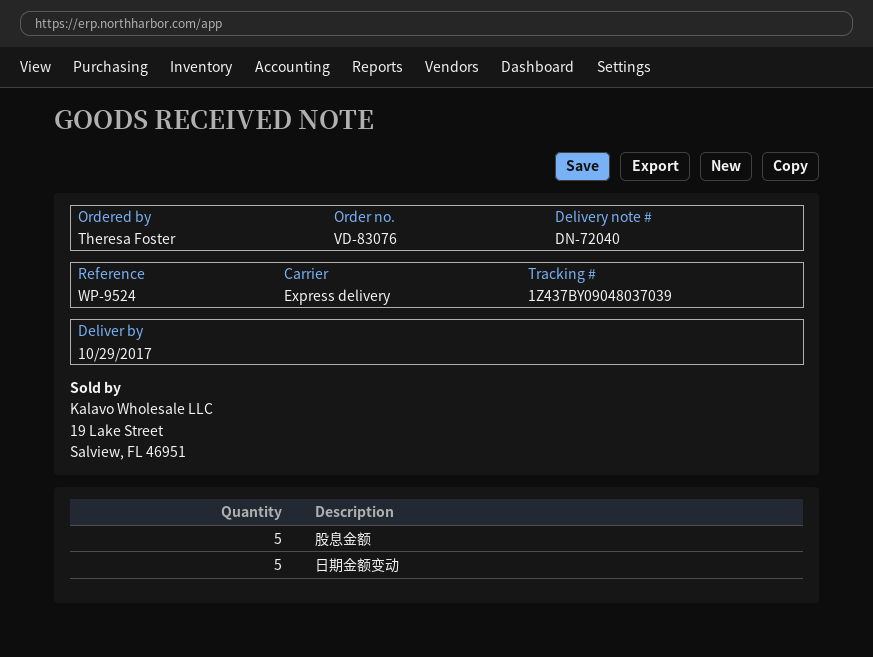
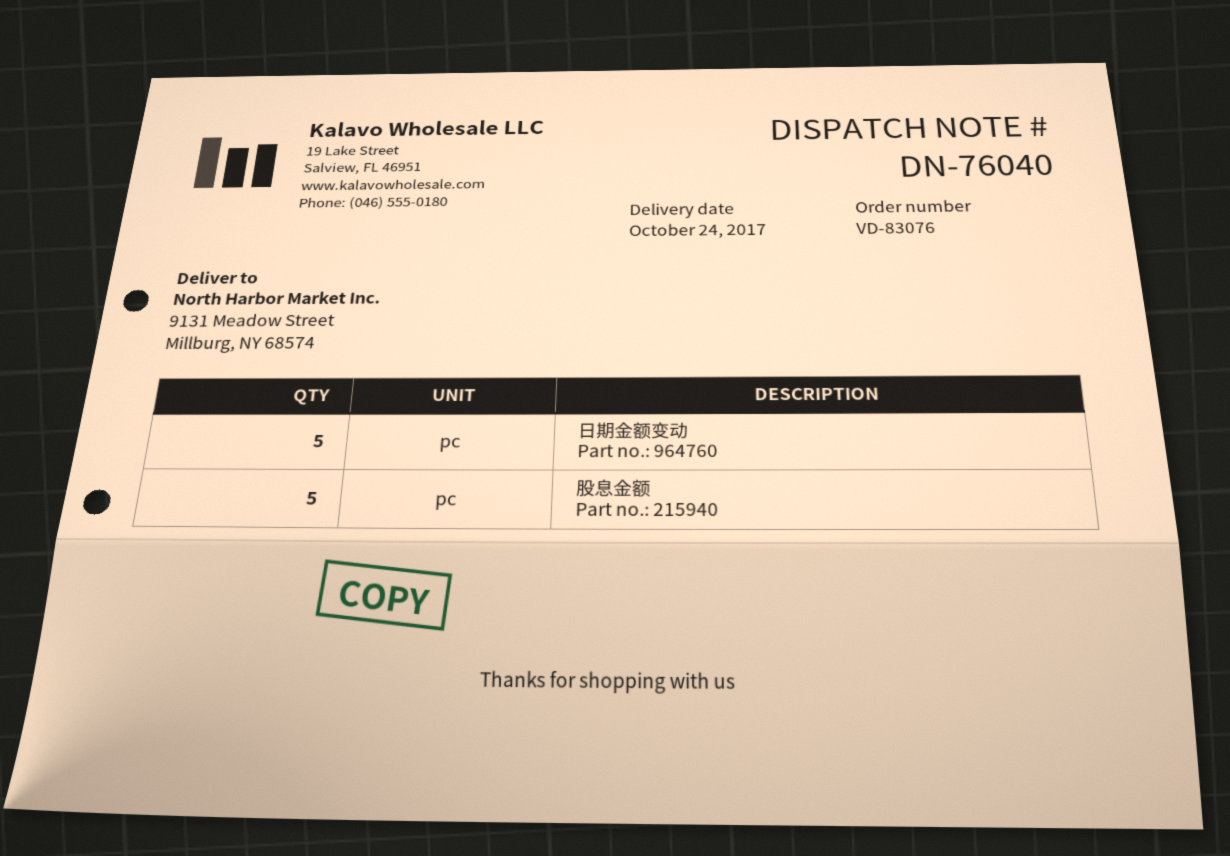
delivery note number: DN-72040 -> DN-76040
delivery date: 2017-10-29 -> 2017-10-24

